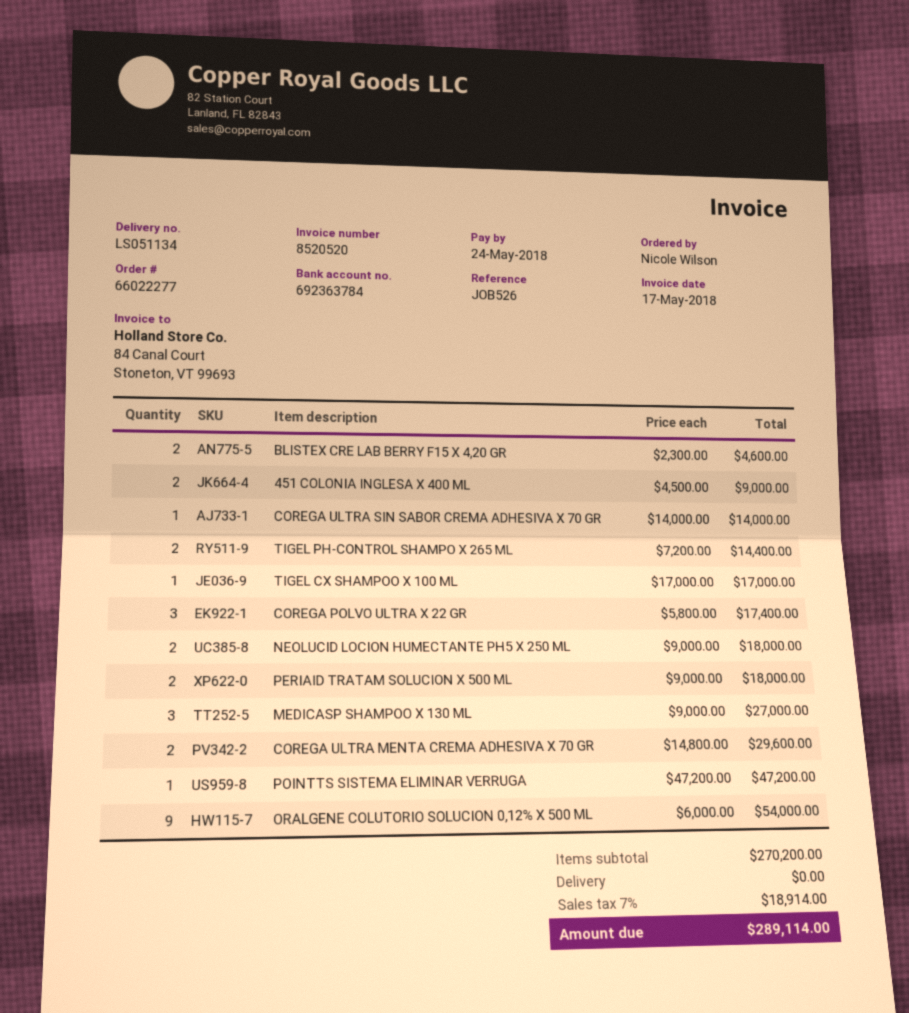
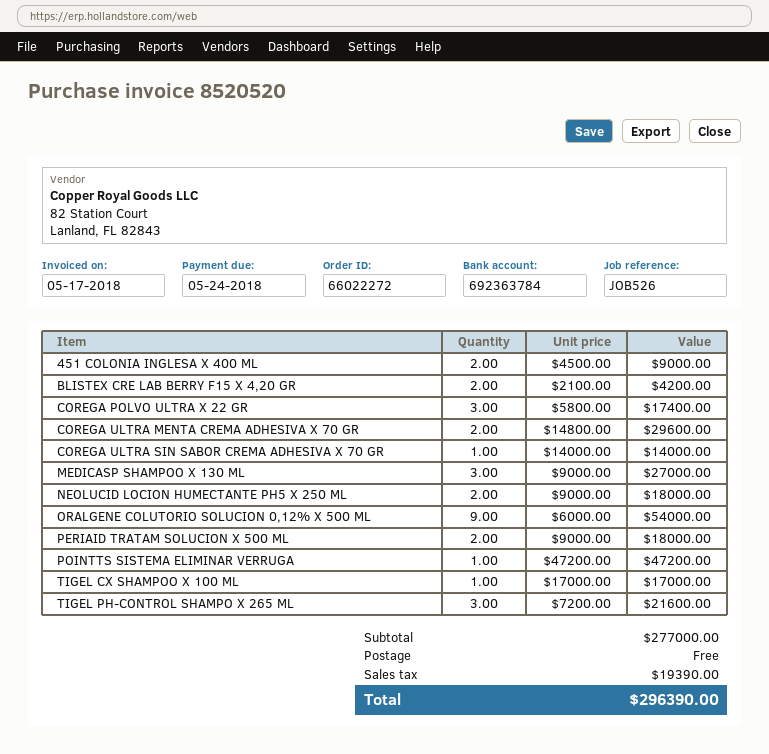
order number: 66022277 -> 66022272
BLISTEX CRE LAB BERRY F15 X 4,20 GR: 2 x 2300.00 = 4600.00 -> 2 x 2100.00 = 4200.00
TIGEL PH-CONTROL SHAMPO X 265 ML: 2 x 7200.00 = 14400.00 -> 3 x 7200.00 = 21600.00
subtotal: 270200.00 -> 277000.00
tax: 18914.00 -> 19390.00
total: 289114.00 -> 296390.00

